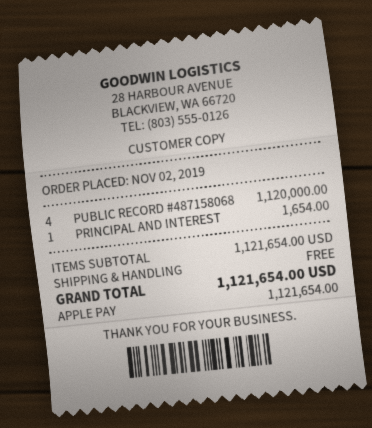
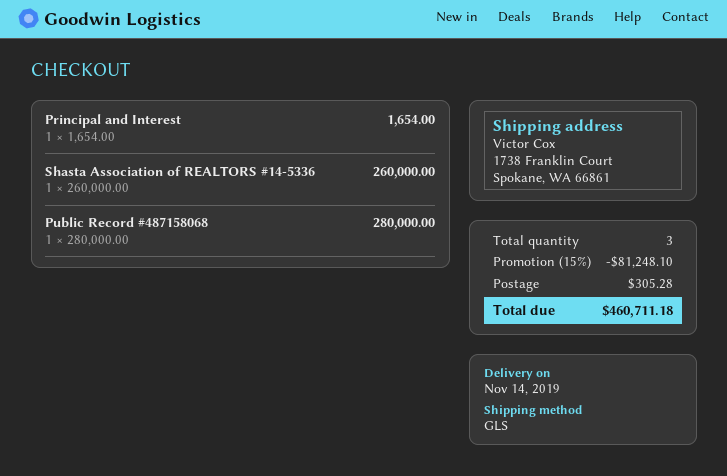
PUBLIC RECORD #487158068: 4 for 1120000.00 -> 1 for 280000.00
Shasta Association of REALTORS #14-5336: none -> 1 for 260000.00
discount: none -> 15% = 81248.10
shipping: 0.00 -> 305.28
total: 1121654.00 -> 460711.18

